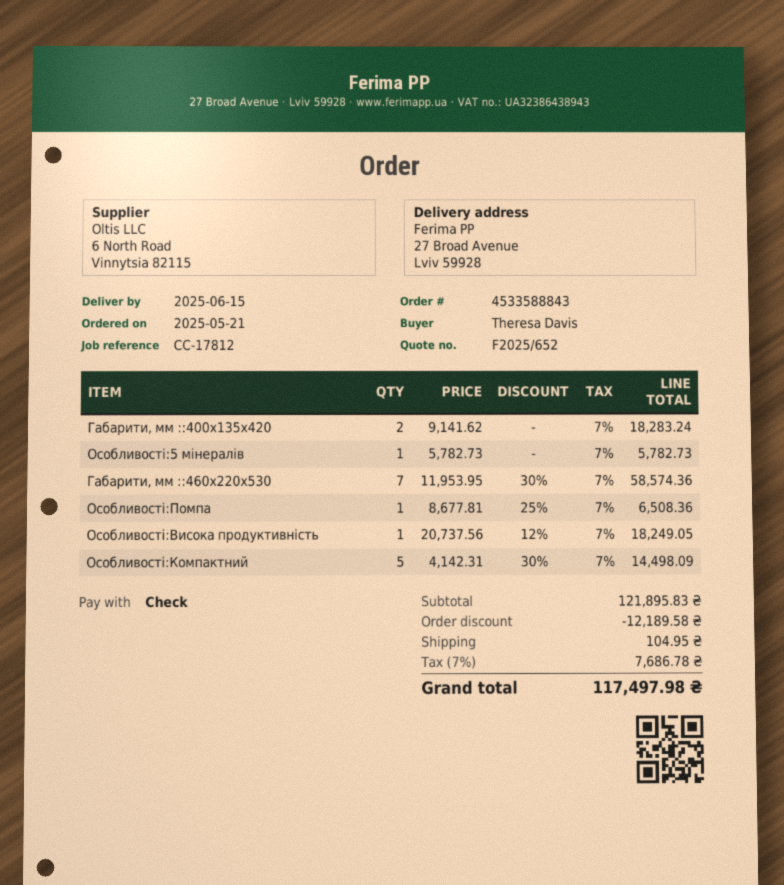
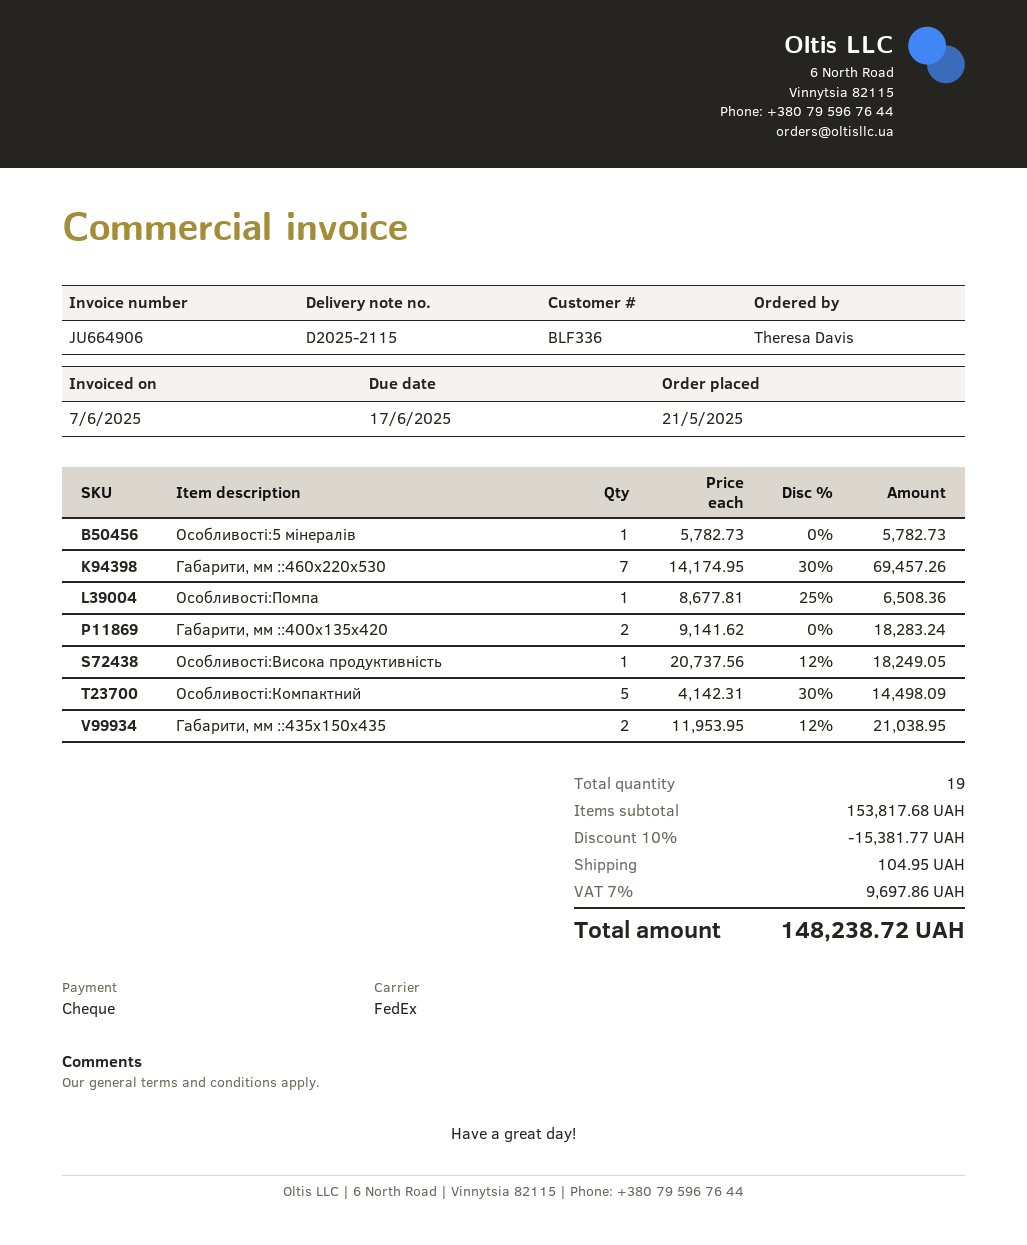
Габарити, мм ::460х220х530: 7 x 11953.95 - 30% = 58574.36 -> 7 x 14174.95 - 30% = 69457.26
Габарити, мм ::435x150x435: none -> 2 x 11953.95 - 12% = 21038.95
subtotal: 121895.83 -> 153817.68
discount: 12189.58 -> 15381.77
tax: 7% = 7686.78 -> 7% = 9697.86
total: 117497.98 -> 148238.72

